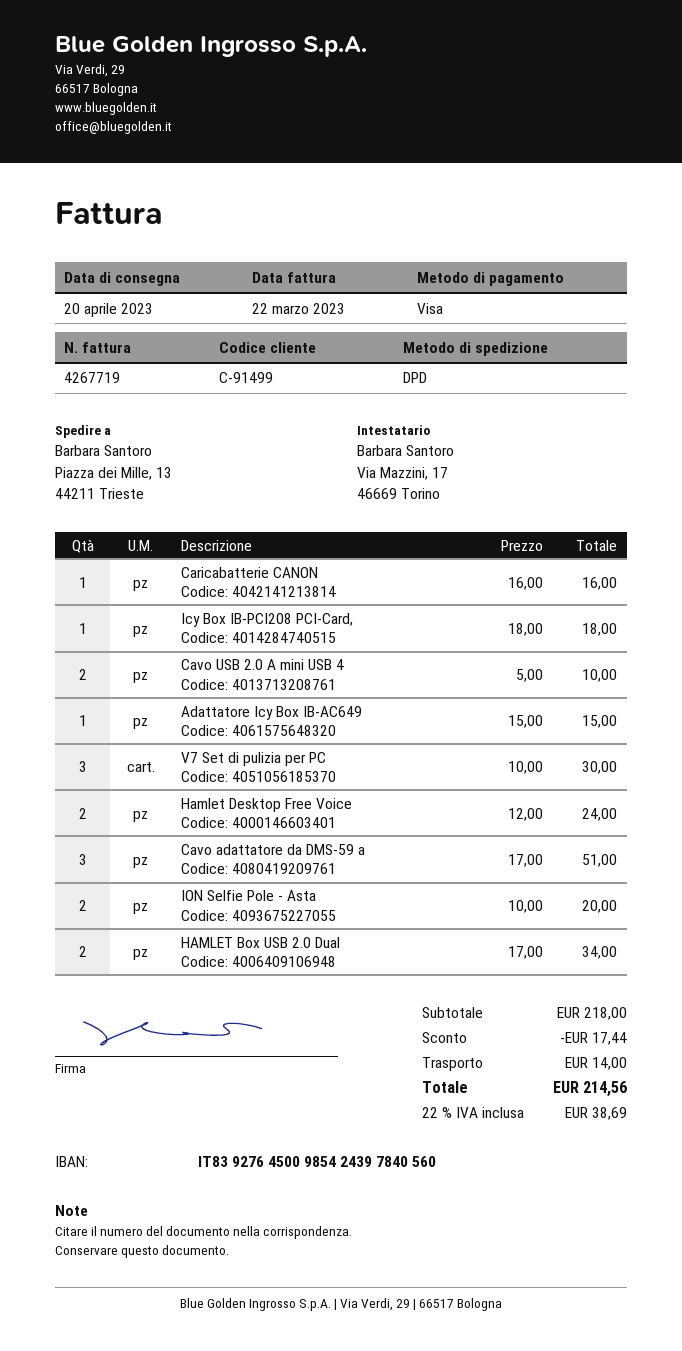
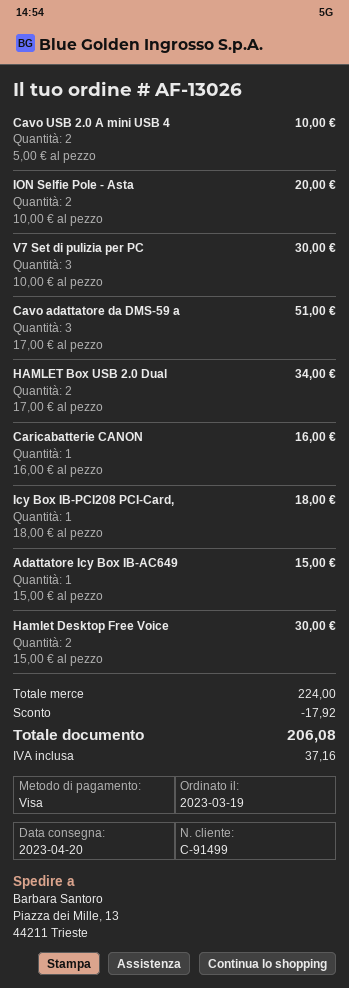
Hamlet Desktop Free Voice: 2 x 12.00 = 24.00 -> 2 x 15.00 = 30.00
subtotal: 218.00 -> 224.00
discount: 17.44 -> 17.92
shipping: 14.00 -> none
tax: 38.69 -> 37.16
total: 214.56 -> 206.08

